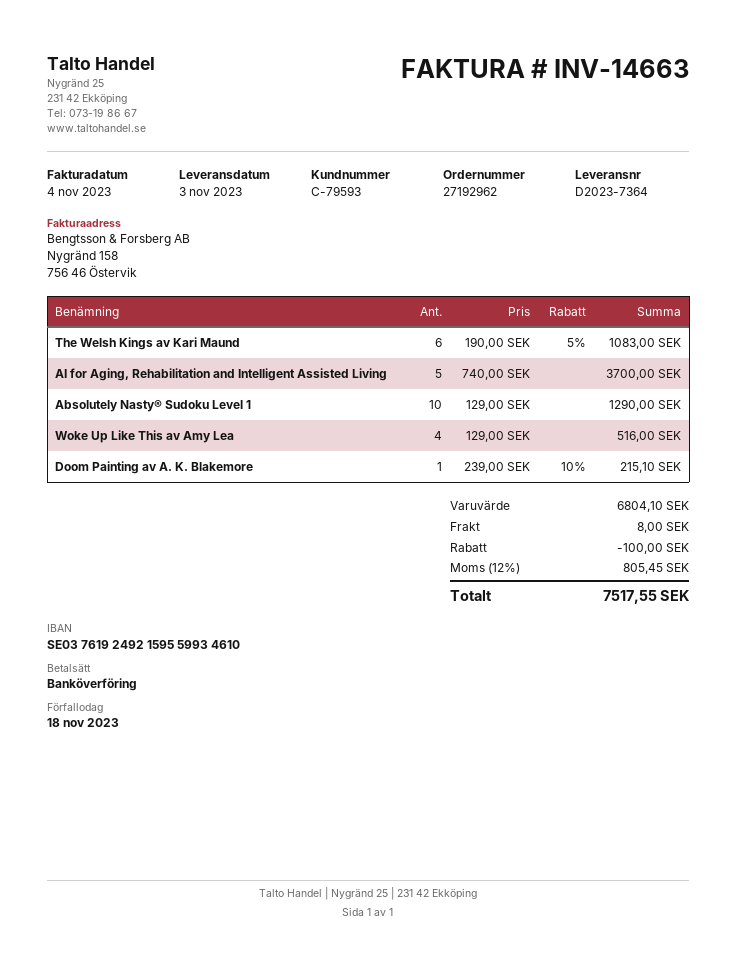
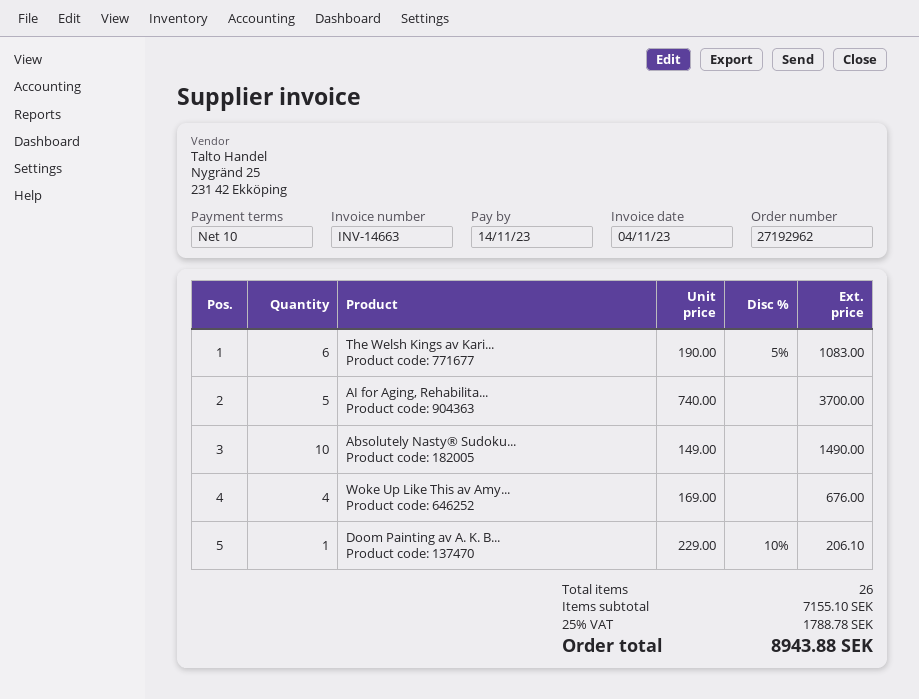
due date: 2023-11-18 -> 2023-11-14
Absolutely Nasty® Sudoku Level 1: 10 x 129.00 = 1290.00 -> 10 x 149.00 = 1490.00
Woke Up Like This av Amy Lea: 4 x 129.00 = 516.00 -> 4 x 169.00 = 676.00
Doom Painting av A. K. Blakemore: 1 x 239.00 - 10% = 215.10 -> 1 x 229.00 - 10% = 206.10
subtotal: 6804.10 -> 7155.10
discount: 100.00 -> none
shipping: 8.00 -> none
tax: 12% = 805.45 -> 25% = 1788.78
total: 7517.55 -> 8943.88

